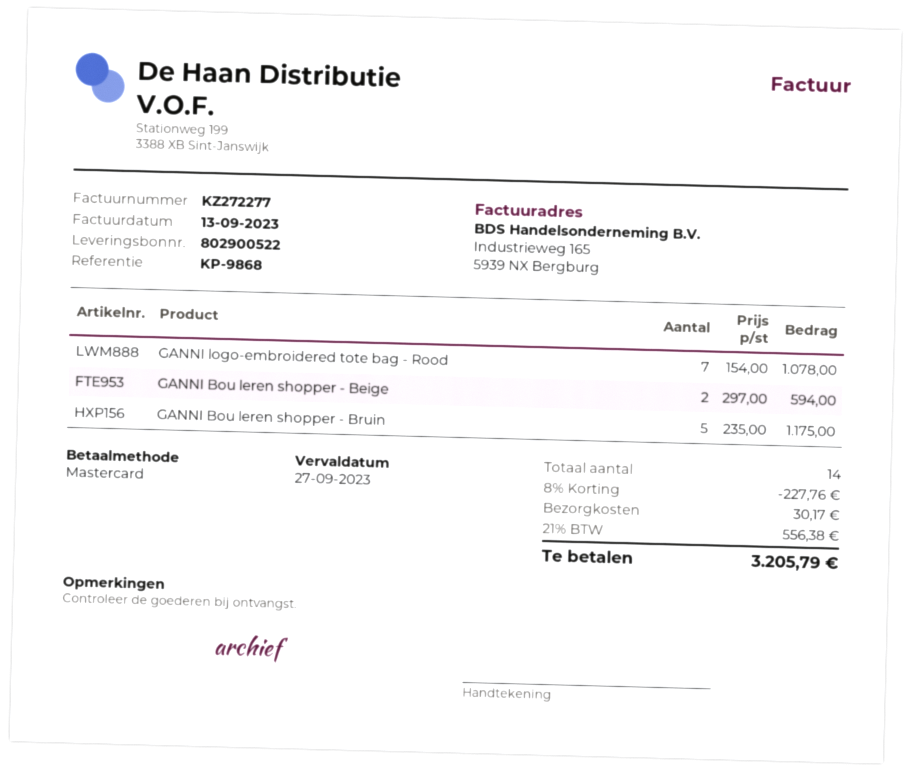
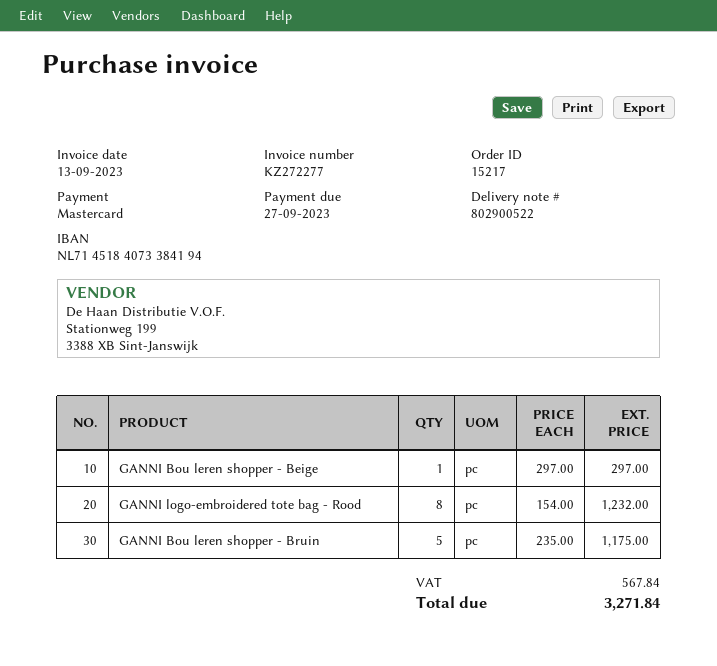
GANNI logo-embroidered tote bag - Rood: 7 x 154.00 = 1078.00 -> 8 x 154.00 = 1232.00
GANNI Bou leren shopper - Beige: 2 x 297.00 = 594.00 -> 1 x 297.00 = 297.00
discount: 8% = 227.76 -> none
shipping: 30.17 -> none
tax: 556.38 -> 567.84
total: 3205.79 -> 3271.84

